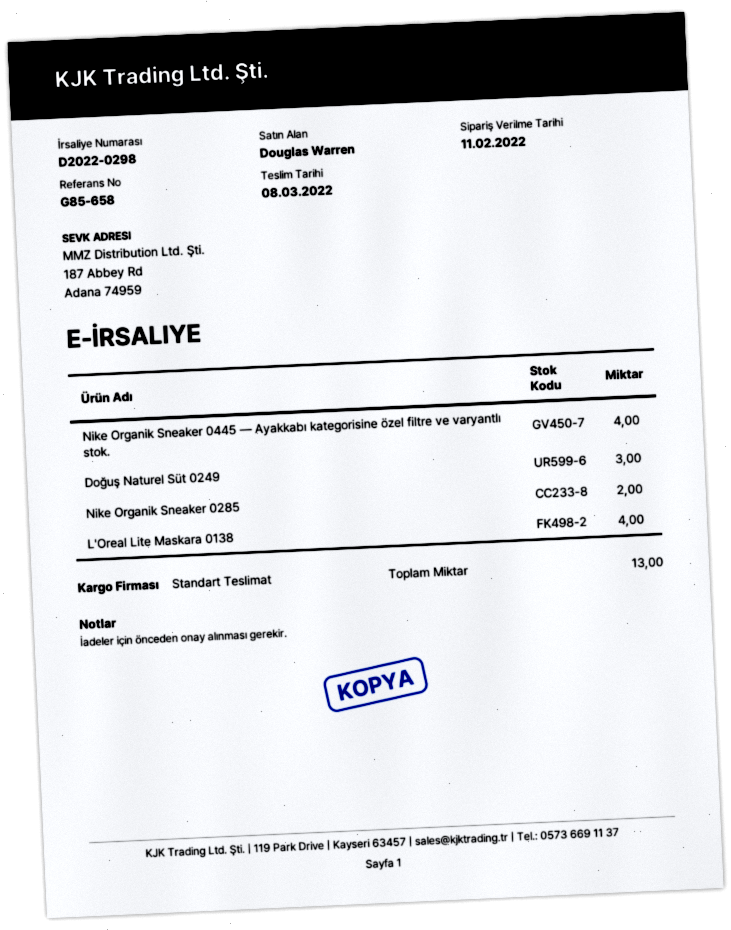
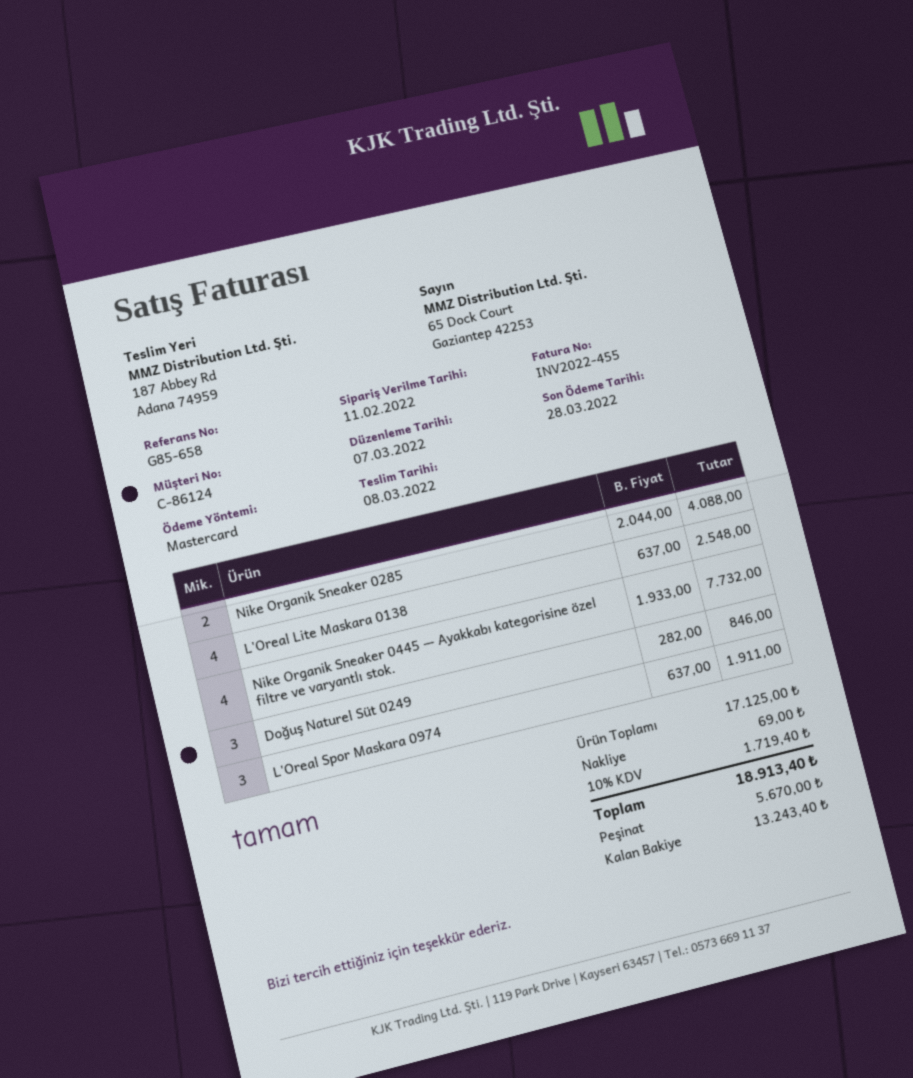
L'Oreal Spor Maskara 0974: none -> 3

